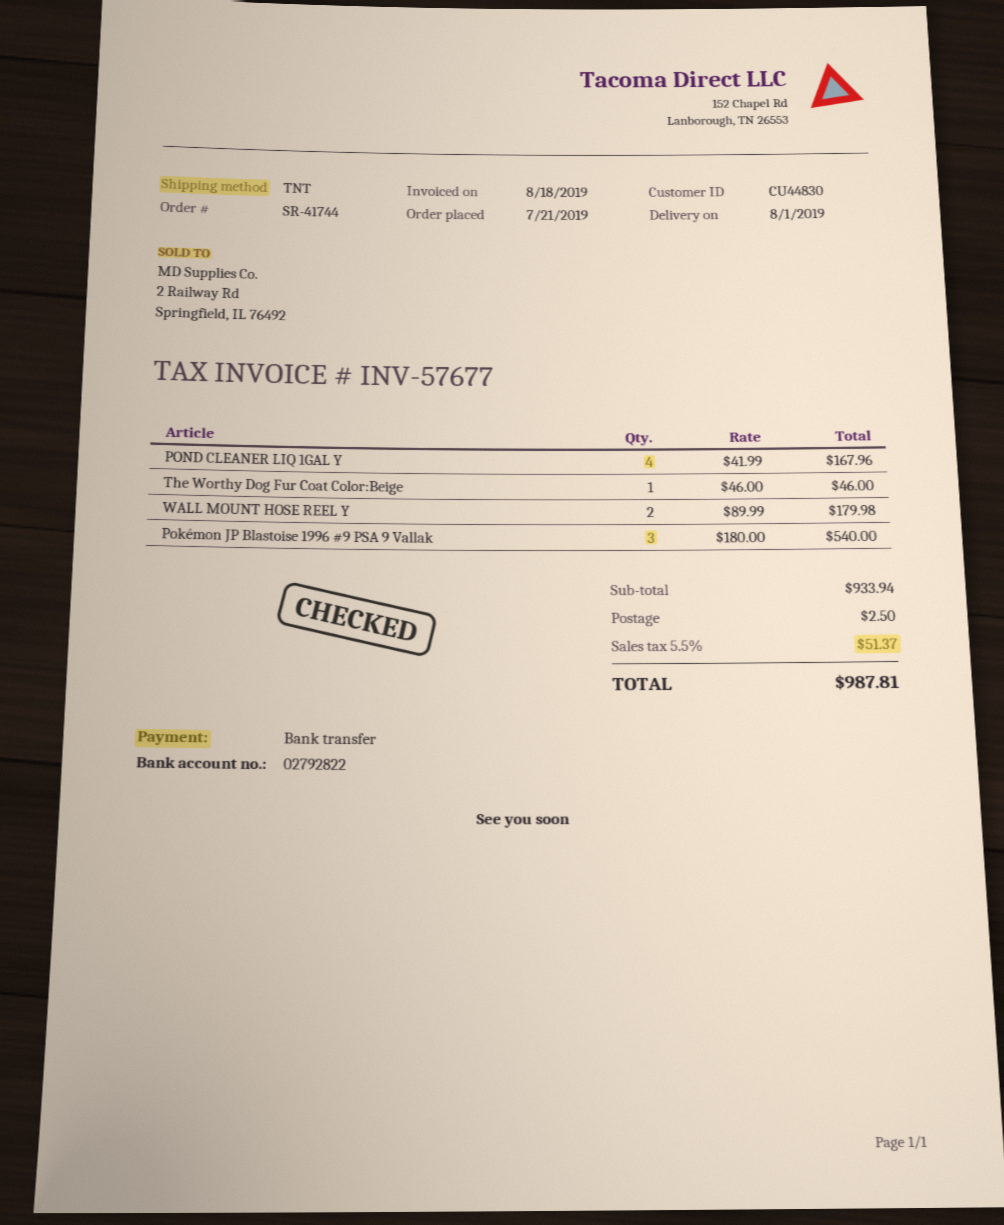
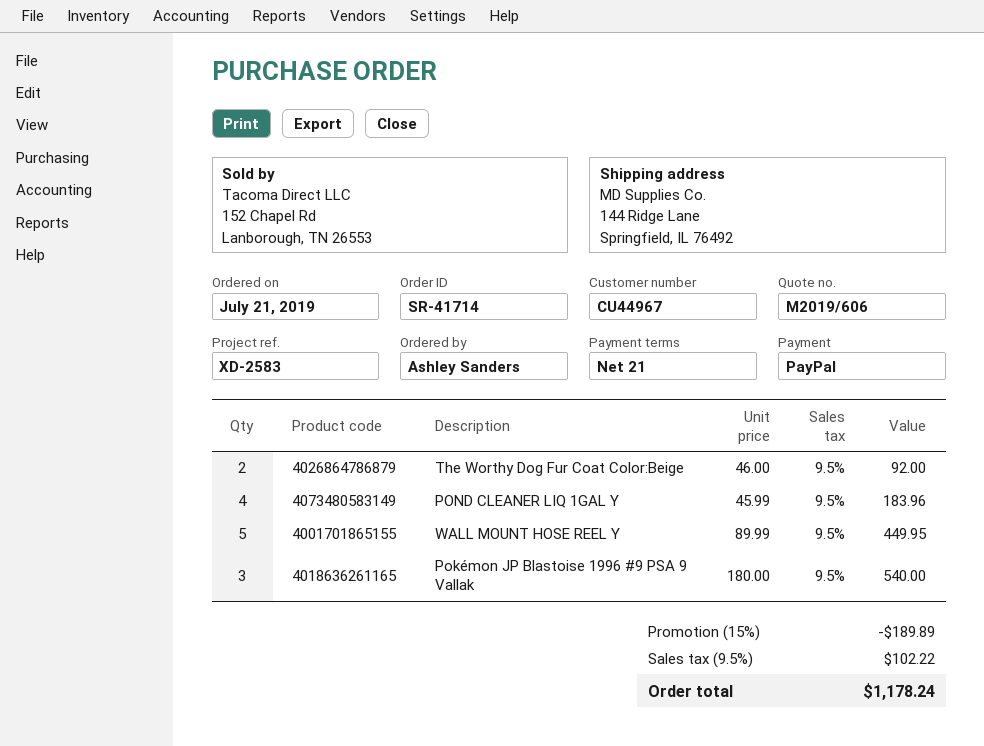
order number: SR-41744 -> SR-41714
customer number: CU44830 -> CU44967
payment method: bank transfer -> PayPal
POND CLEANER LIQ 1GAL Y: 4 x 41.99 = 167.96 -> 4 x 45.99 = 183.96
The Worthy Dog Fur Coat Color:Beige: 1 x 46.00 = 46.00 -> 2 x 46.00 = 92.00
WALL MOUNT HOSE REEL Y: 2 x 89.99 = 179.98 -> 5 x 89.99 = 449.95
discount: none -> 15% = 189.89
shipping: 2.50 -> none
tax: 5.5% = 51.37 -> 9.5% = 102.22
total: 987.81 -> 1178.24

